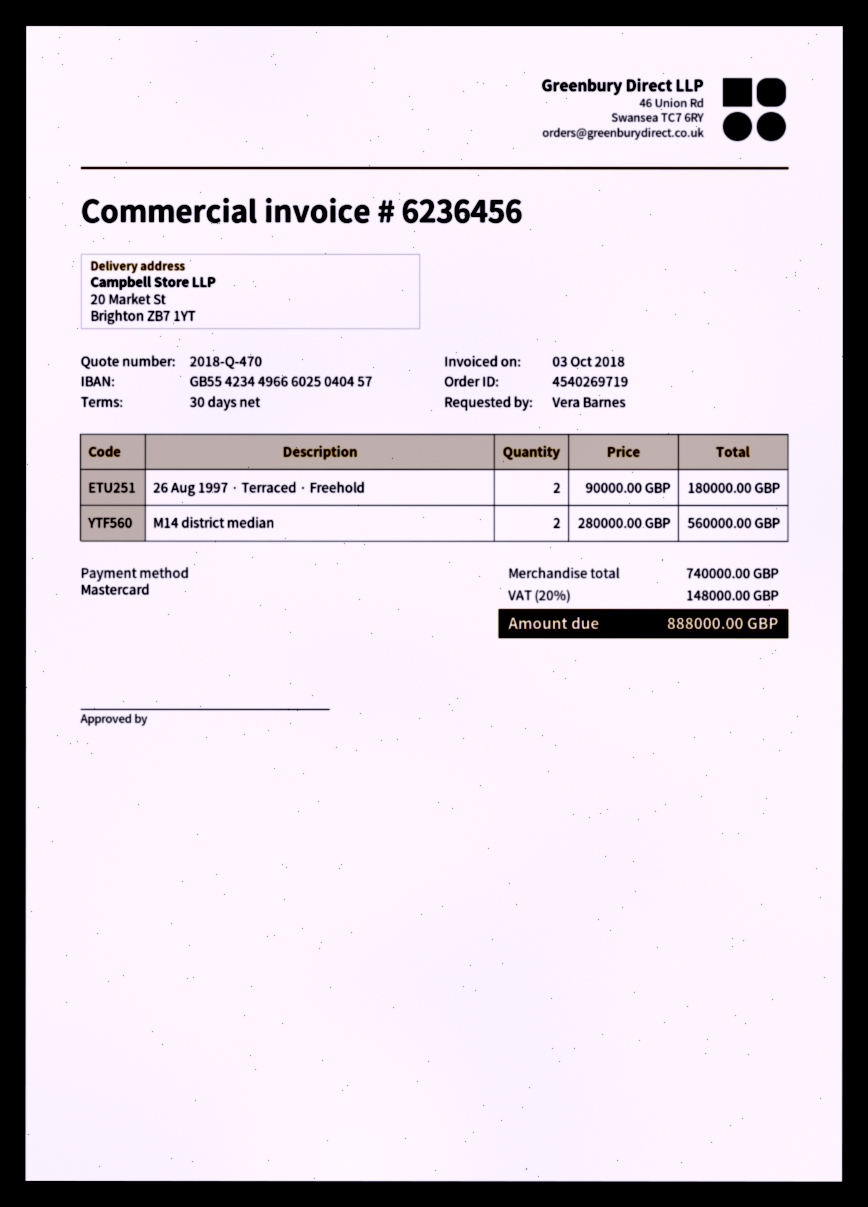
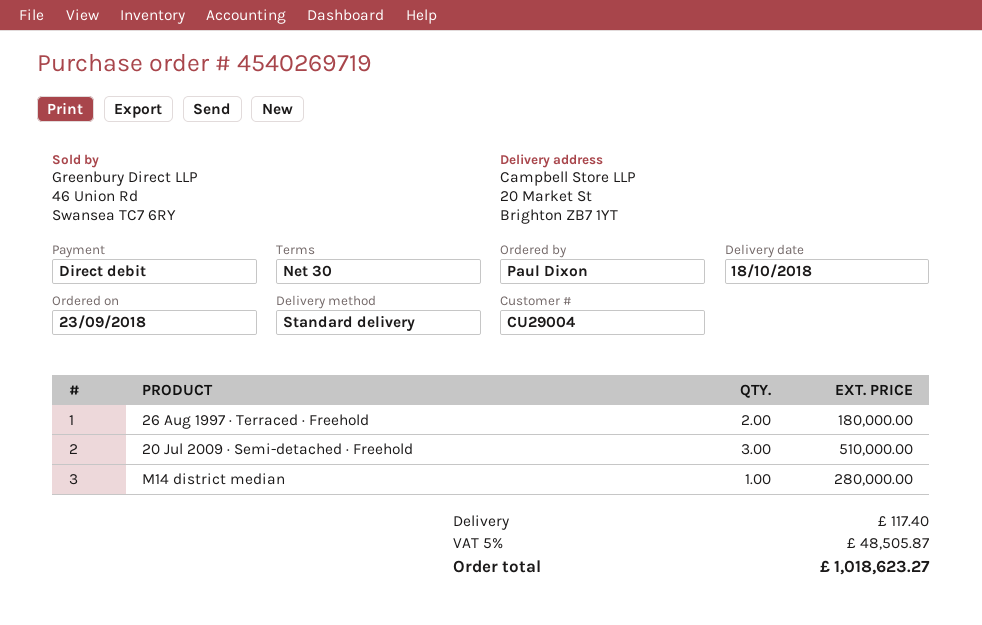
ordered by: Vera Barnes -> Paul Dixon
payment method: Mastercard -> direct debit
M14 district median: 2 for 560000.00 -> 1 for 280000.00
20 Jul 2009 · Semi-detached · Freehold: none -> 3 for 510000.00
shipping: none -> 117.40
tax: 20% = 148000.00 -> 5% = 48505.87
total: 888000.00 -> 1018623.27

